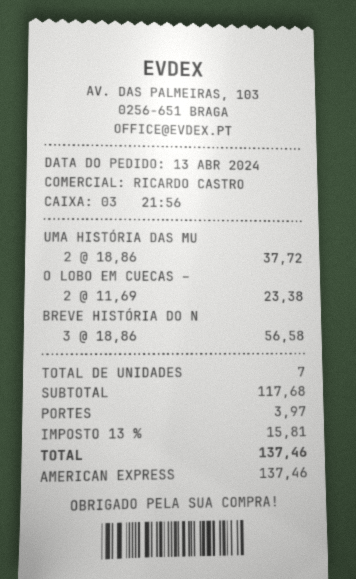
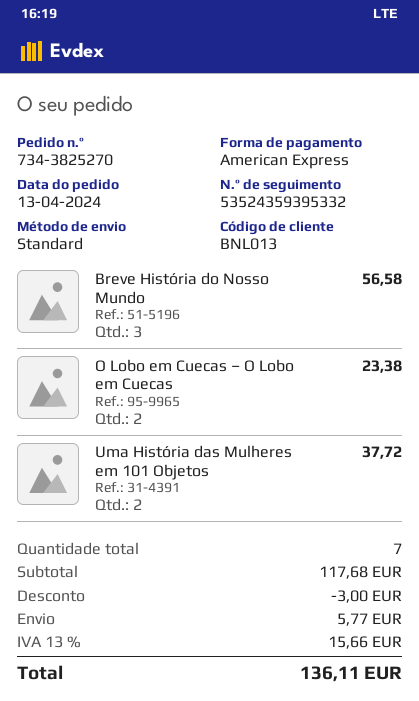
discount: none -> 3.00
shipping: 3.97 -> 5.77
tax: 13% = 15.81 -> 13% = 15.66
total: 137.46 -> 136.11

